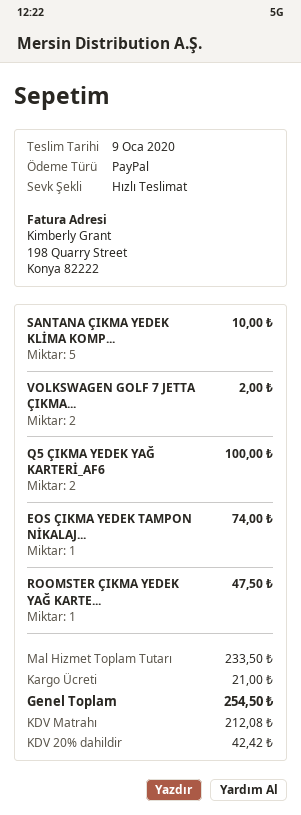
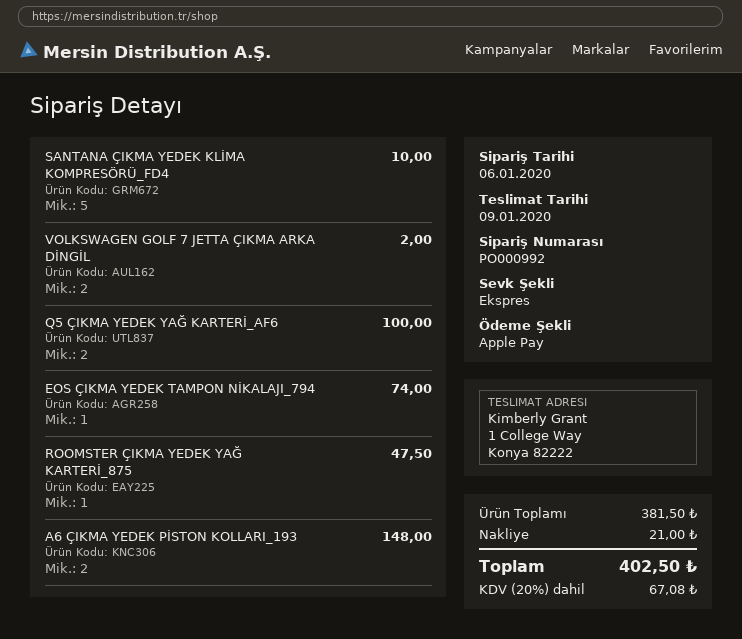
payment method: PayPal -> Apple Pay
A6 ÇIKMA YEDEK PİSTON KOLLARI_193: none -> 2 for 148.00
subtotal: 233.50 -> 381.50
tax: 20% = 42.42 -> 20% = 67.08
total: 254.50 -> 402.50

